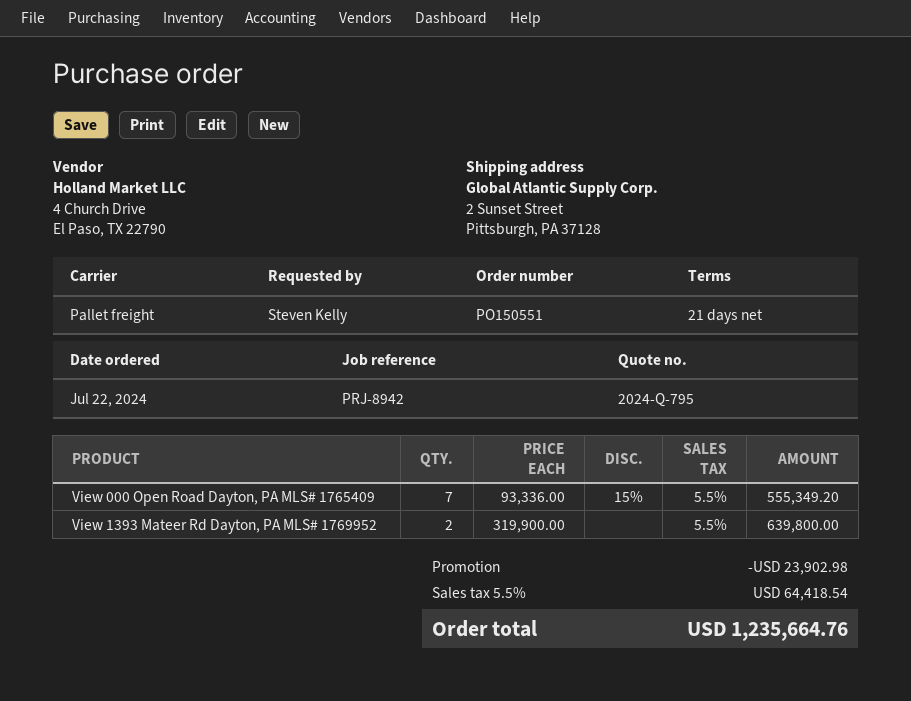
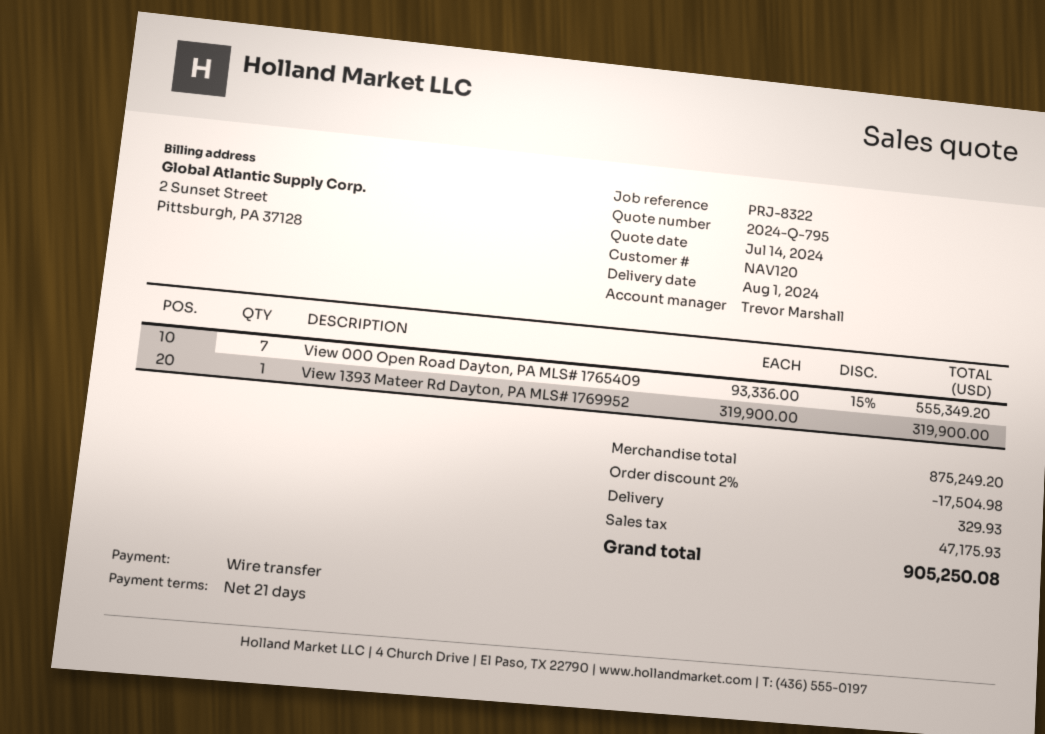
reference: PRJ-8942 -> PRJ-8322
View 1393 Mateer Rd Dayton, PA MLS# 1769952: 2 x 319900.00 = 639800.00 -> 1 x 319900.00 = 319900.00
discount: 23902.98 -> 17504.98
shipping: none -> 329.93
tax: 64418.54 -> 47175.93
total: 1235664.76 -> 905250.08

